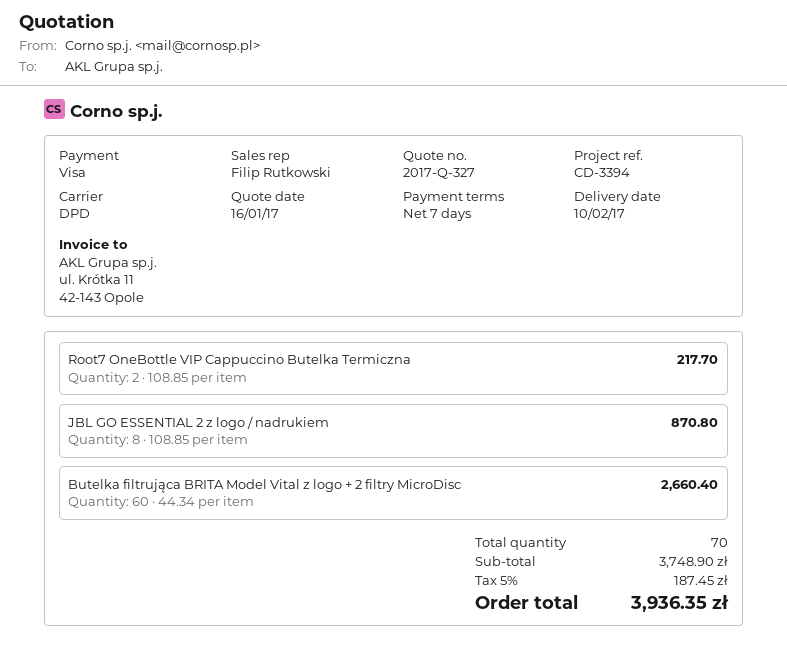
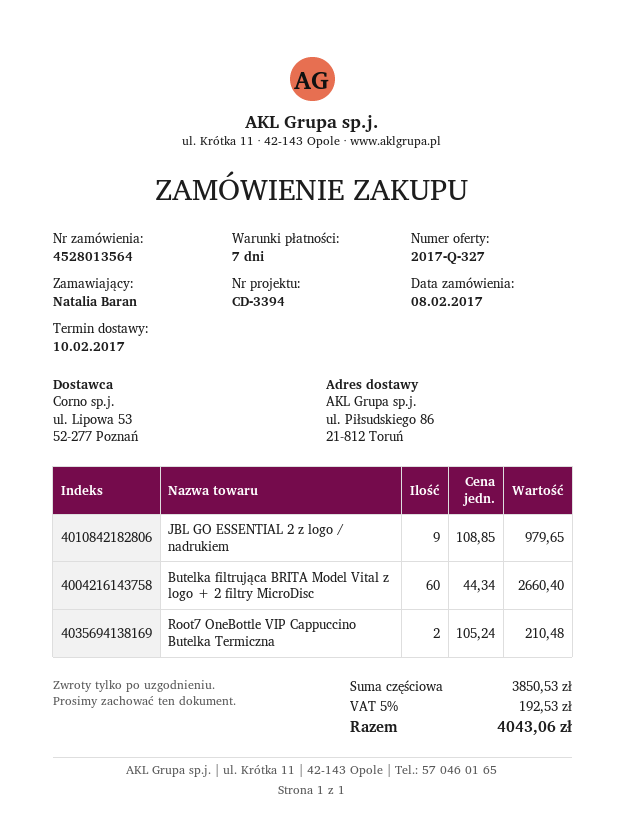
Root7 OneBottle VIP Cappuccino Butelka Termiczna: 2 x 108.85 = 217.70 -> 2 x 105.24 = 210.48
JBL GO ESSENTIAL 2 z logo / nadrukiem: 8 x 108.85 = 870.80 -> 9 x 108.85 = 979.65
subtotal: 3748.90 -> 3850.53
tax: 5% = 187.45 -> 5% = 192.53
total: 3936.35 -> 4043.06

